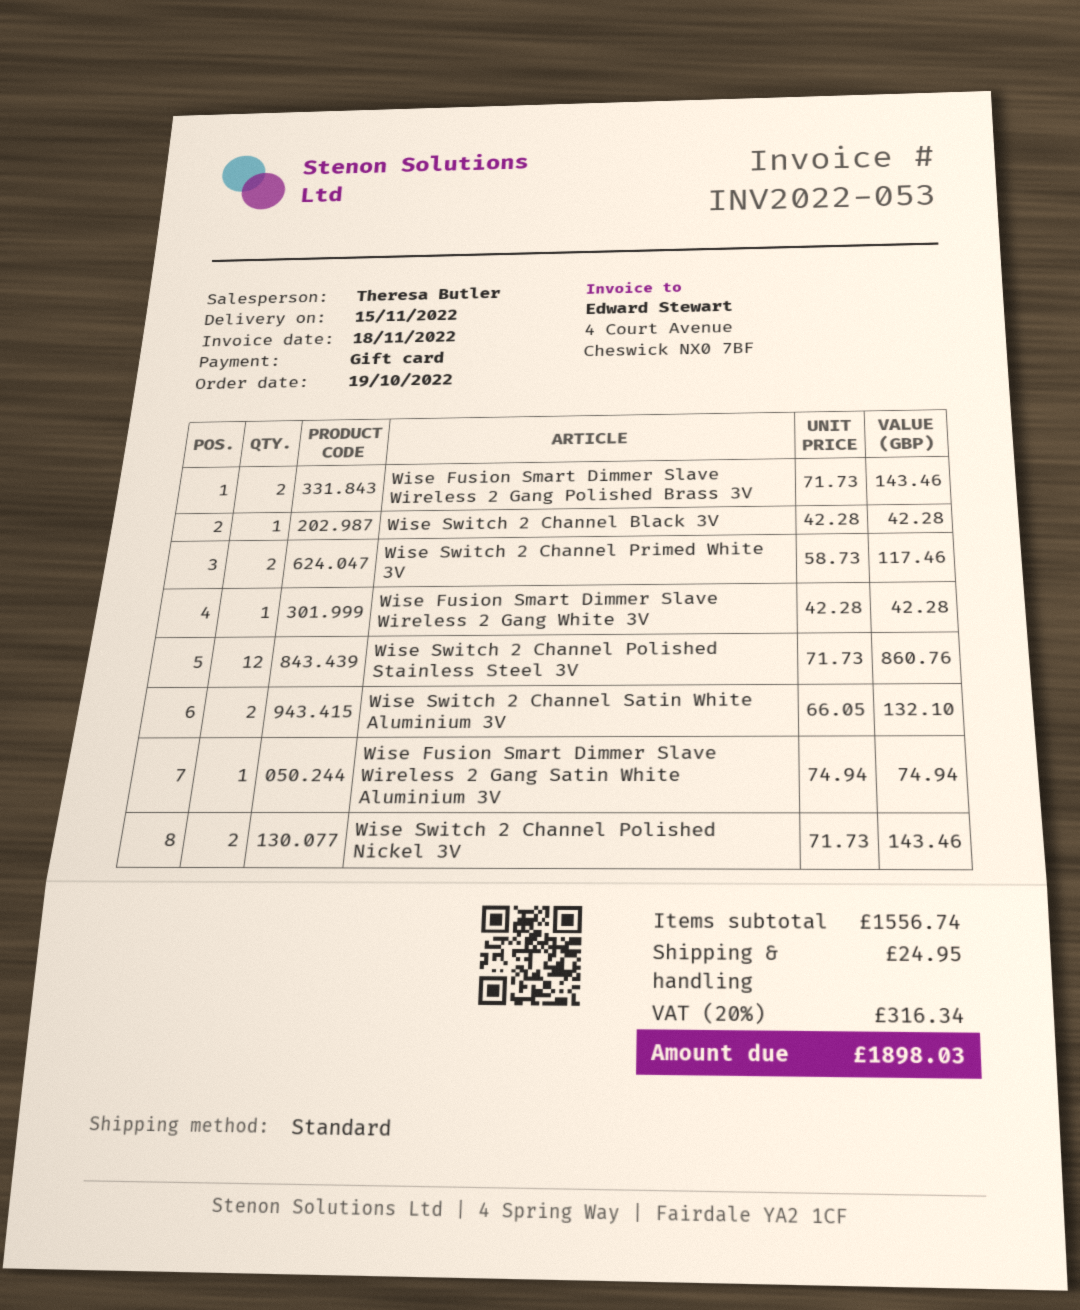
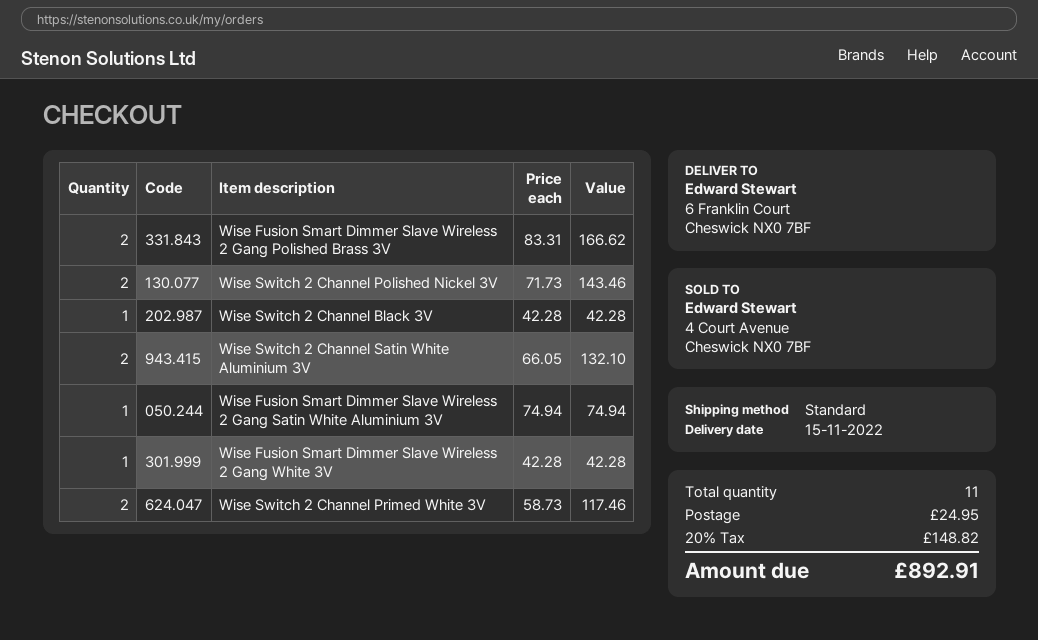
Wise Fusion Smart Dimmer Slave Wireless 2 Gang Polished Brass 3V: 2 x 71.73 = 143.46 -> 2 x 83.31 = 166.62
Wise Switch 2 Channel Polished Stainless Steel 3V: 12 x 71.73 = 860.76 -> none
tax: 20% = 316.34 -> 20% = 148.82
total: 1898.03 -> 892.91

